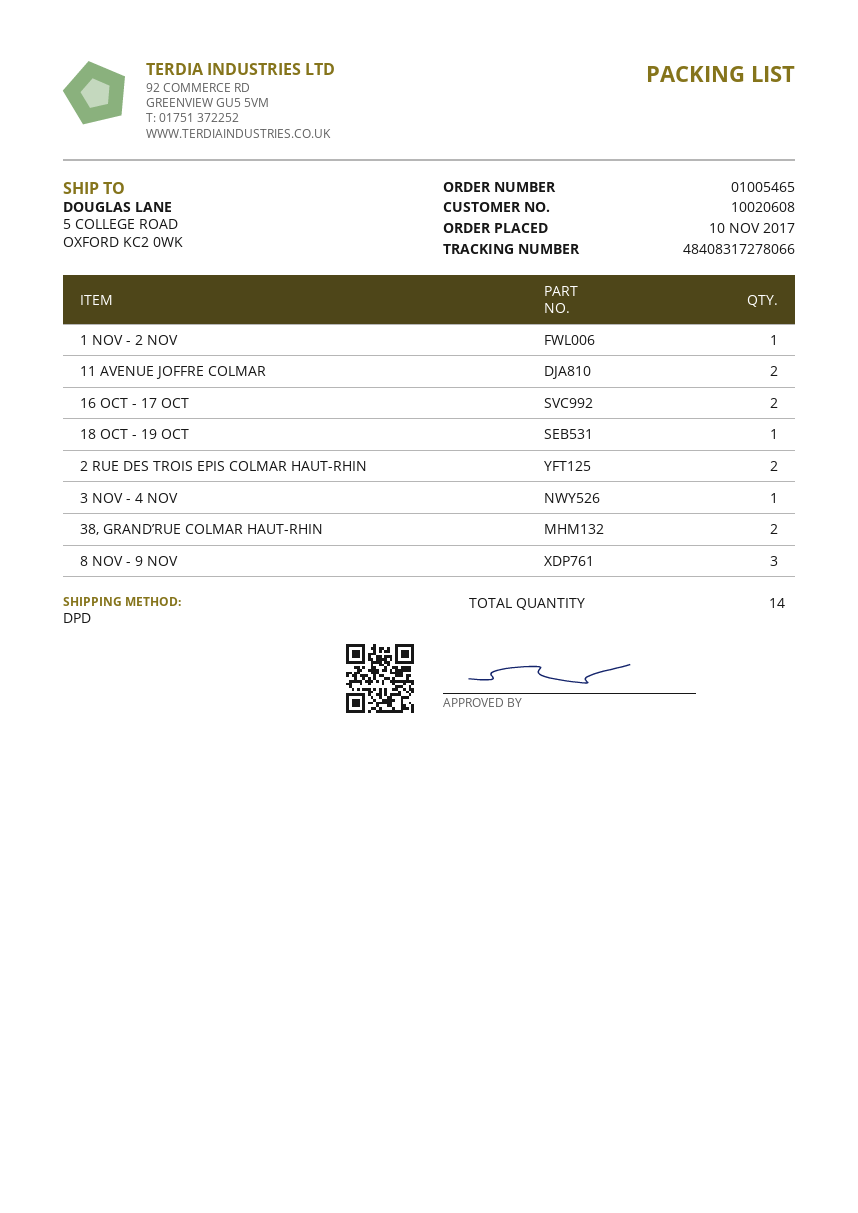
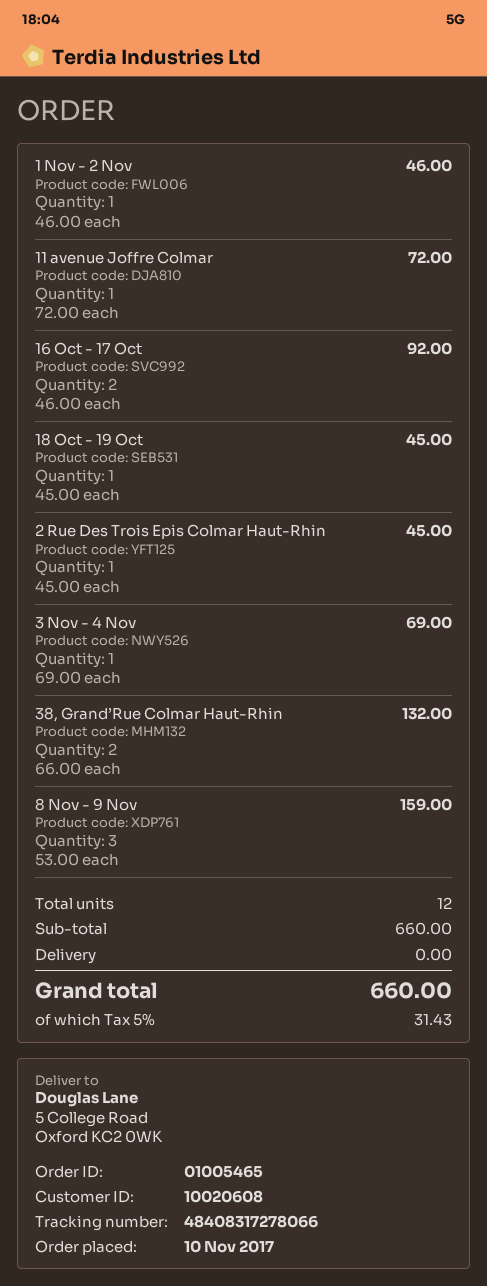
11 AVENUE JOFFRE COLMAR: 2 -> 1
2 RUE DES TROIS EPIS COLMAR HAUT-RHIN: 2 -> 1
total quantity: 14 -> 12

